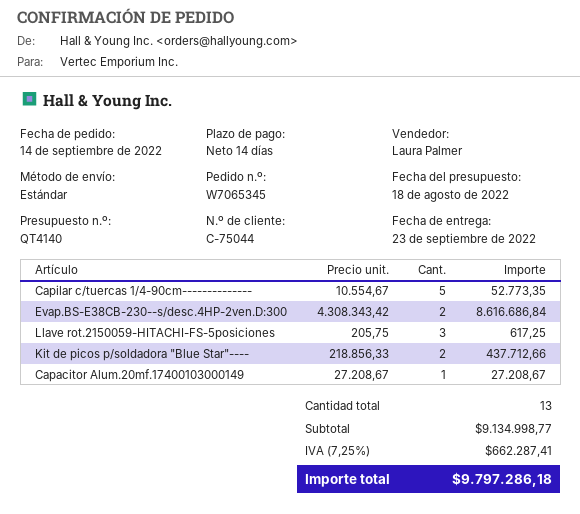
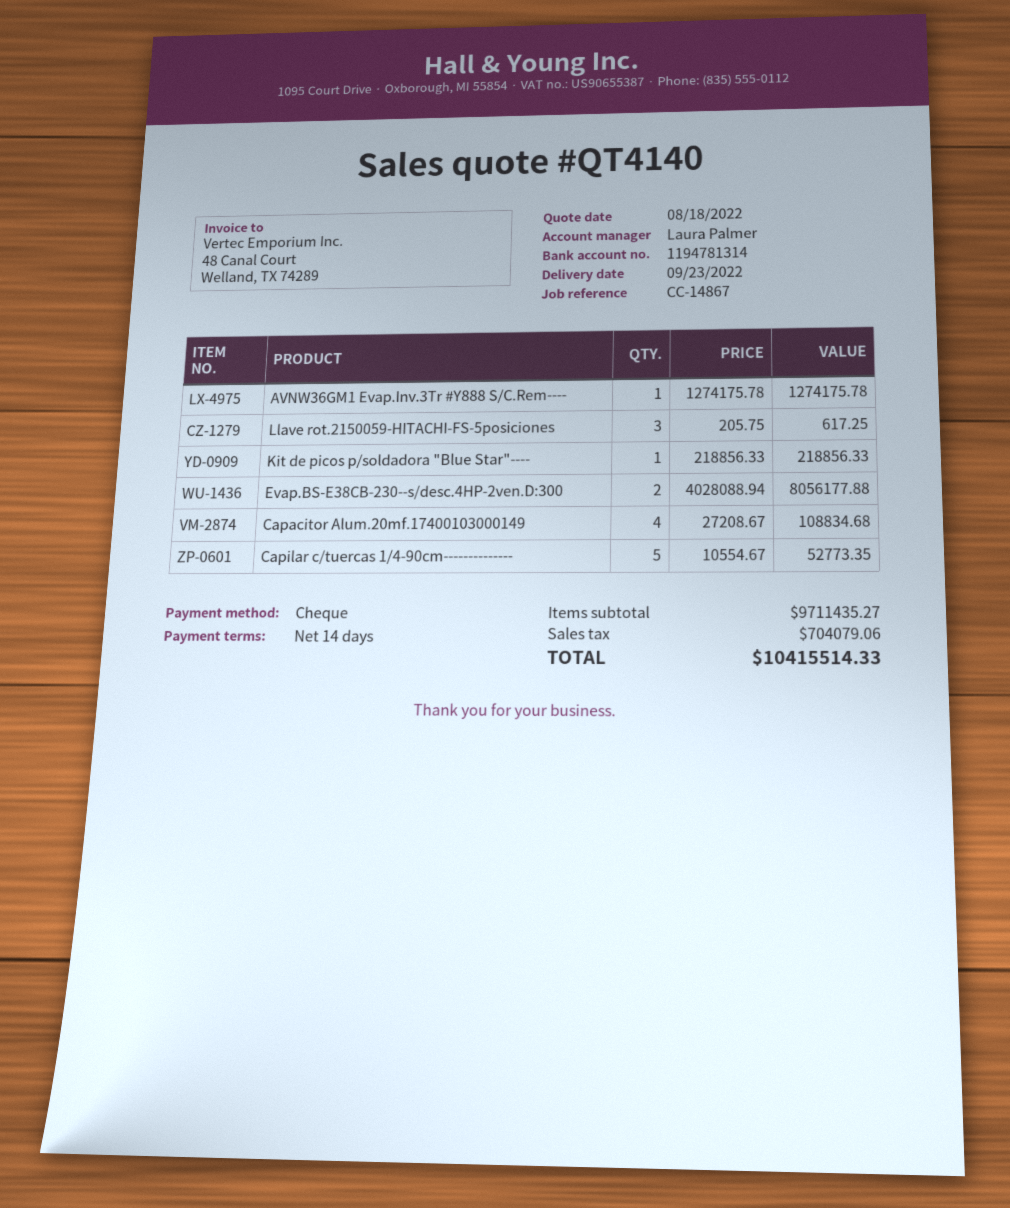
Evap.BS-E38CB-230--s/desc.4HP-2ven.D:300: 2 x 4308343.42 = 8616686.84 -> 2 x 4028088.94 = 8056177.88
Kit de picos p/soldadora "Blue Star"----: 2 x 218856.33 = 437712.66 -> 1 x 218856.33 = 218856.33
Capacitor Alum.20mf.17400103000149: 1 x 27208.67 = 27208.67 -> 4 x 27208.67 = 108834.68
AVNW36GM1 Evap.Inv.3Tr #Y888 S/C.Rem----: none -> 1 x 1274175.78 = 1274175.78
subtotal: 9134998.77 -> 9711435.27
tax: 662287.41 -> 704079.06
total: 9797286.18 -> 10415514.33

